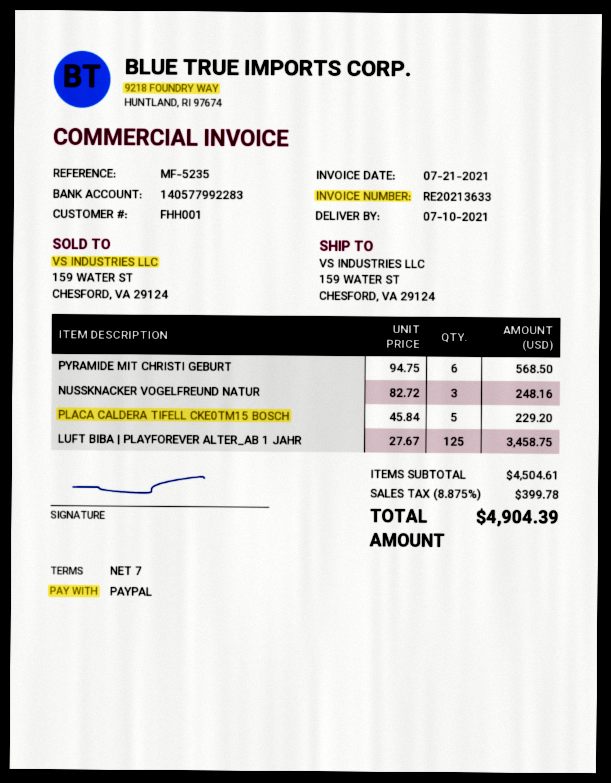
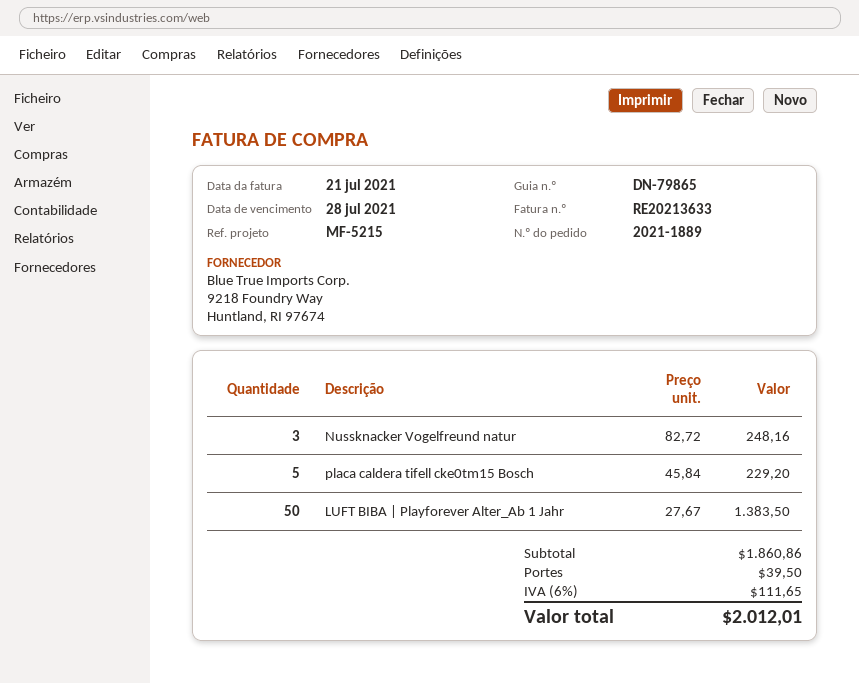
reference: MF-5235 -> MF-5215
PYRAMIDE MIT CHRISTI GEBURT: 6 x 94.75 = 568.50 -> none
LUFT BIBA | PLAYFOREVER ALTER_AB 1 JAHR: 125 x 27.67 = 3458.75 -> 50 x 27.67 = 1383.50
subtotal: 4504.61 -> 1860.86
shipping: none -> 39.50
tax: 8.875% = 399.78 -> 6% = 111.65
total: 4904.39 -> 2012.01

